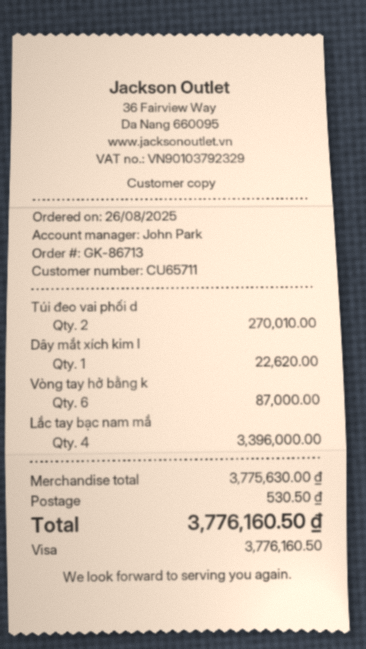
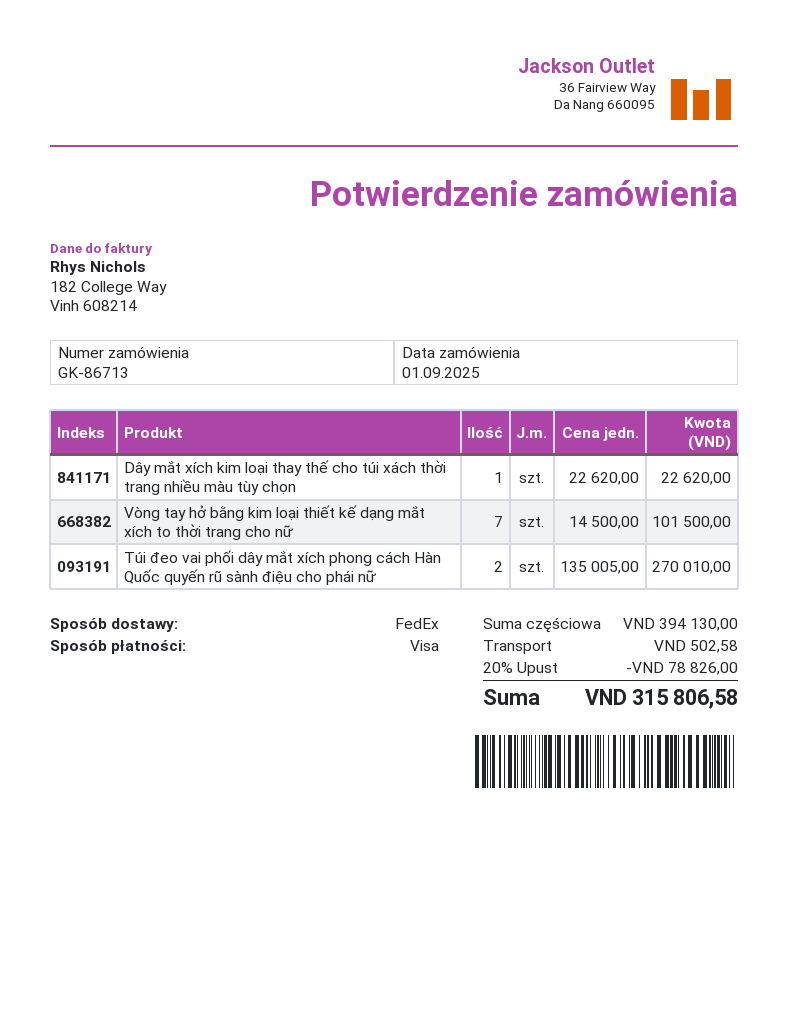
order date: 2025-08-26 -> 2025-09-01
Vòng tay hở bằng k: 6 for 87000.00 -> 7 for 101500.00
Lắc tay bạc nam mắ: 4 for 3396000.00 -> none
subtotal: 3775630.00 -> 394130.00
discount: none -> 20% = 78826.00
shipping: 530.50 -> 502.58
total: 3776160.50 -> 315806.58

